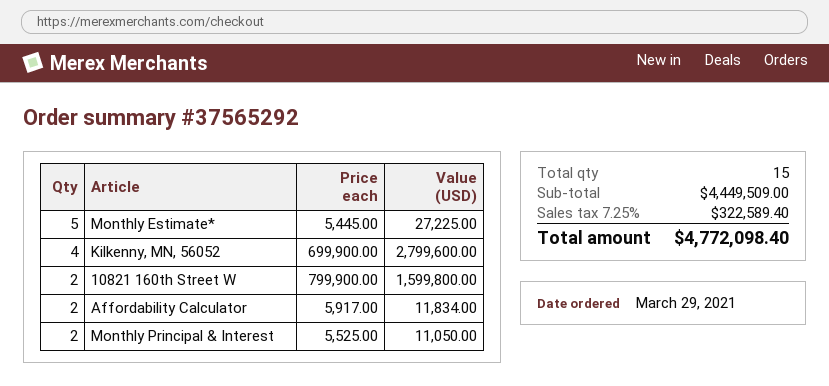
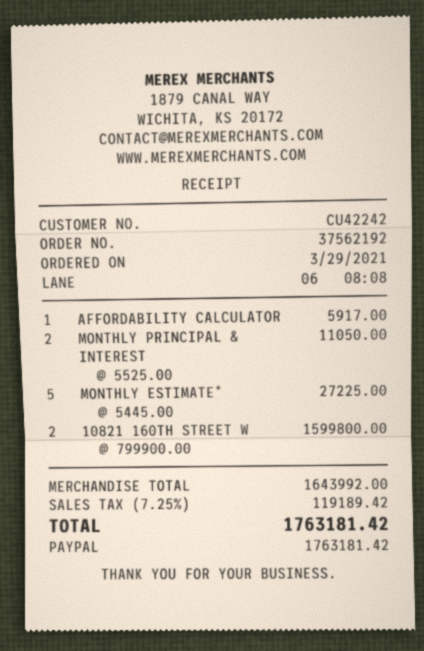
order number: 37565292 -> 37562192
Kilkenny, MN, 56052: 4 x 699900.00 = 2799600.00 -> none
Affordability Calculator: 2 x 5917.00 = 11834.00 -> 1 x 5917.00 = 5917.00
subtotal: 4449509.00 -> 1643992.00
tax: 7.25% = 322589.40 -> 7.25% = 119189.42
total: 4772098.40 -> 1763181.42

